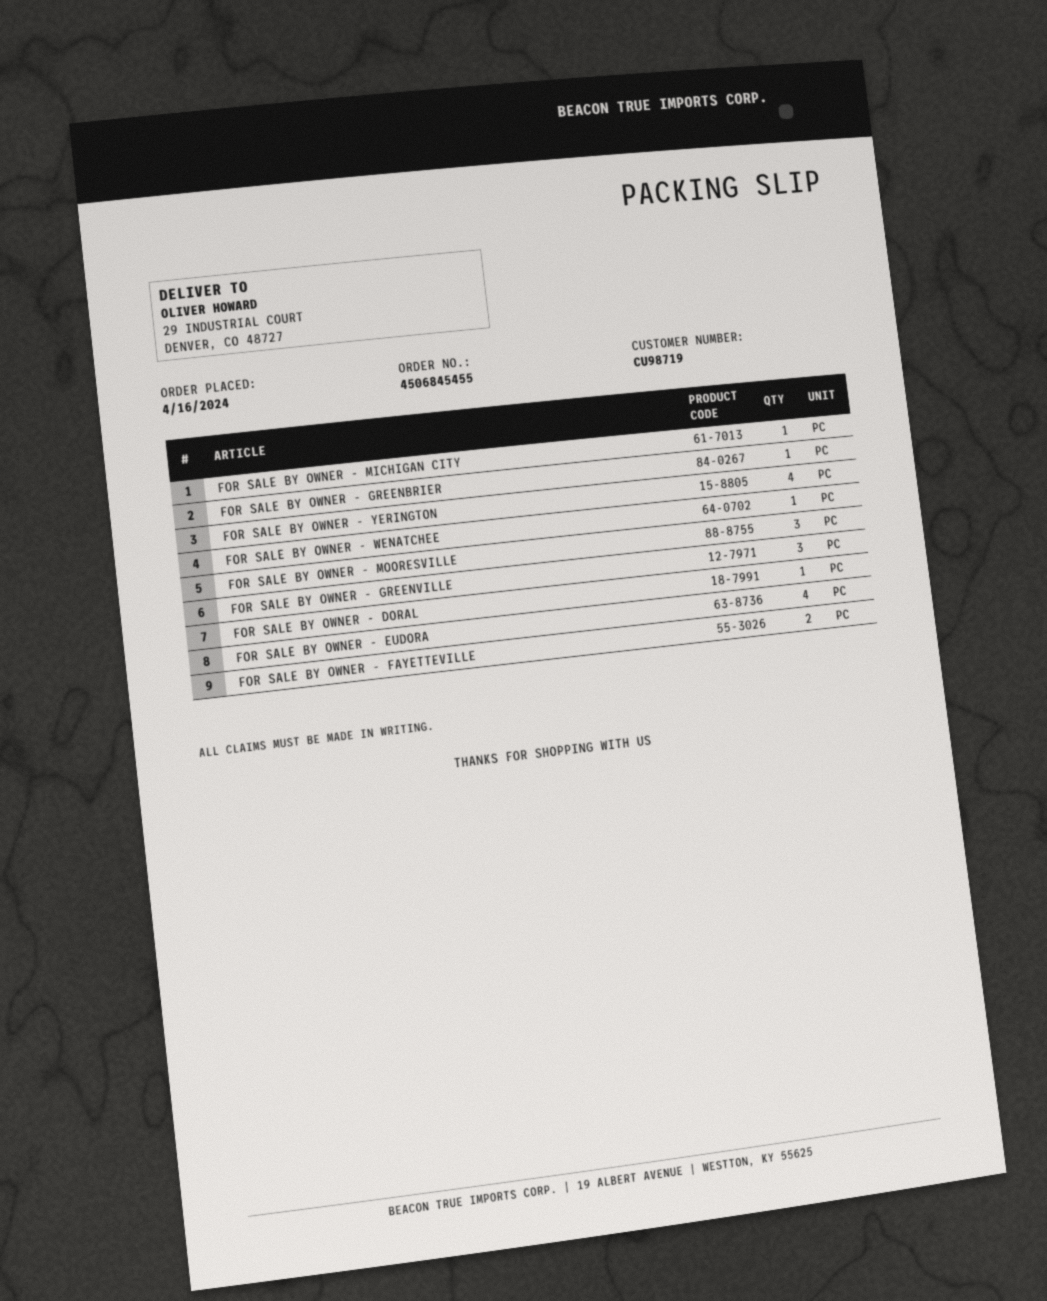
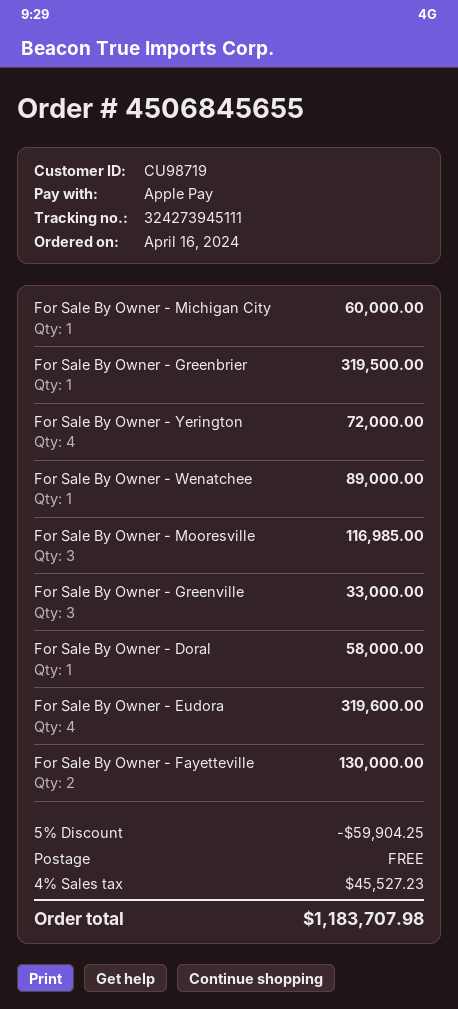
order number: 4506845455 -> 4506845655

